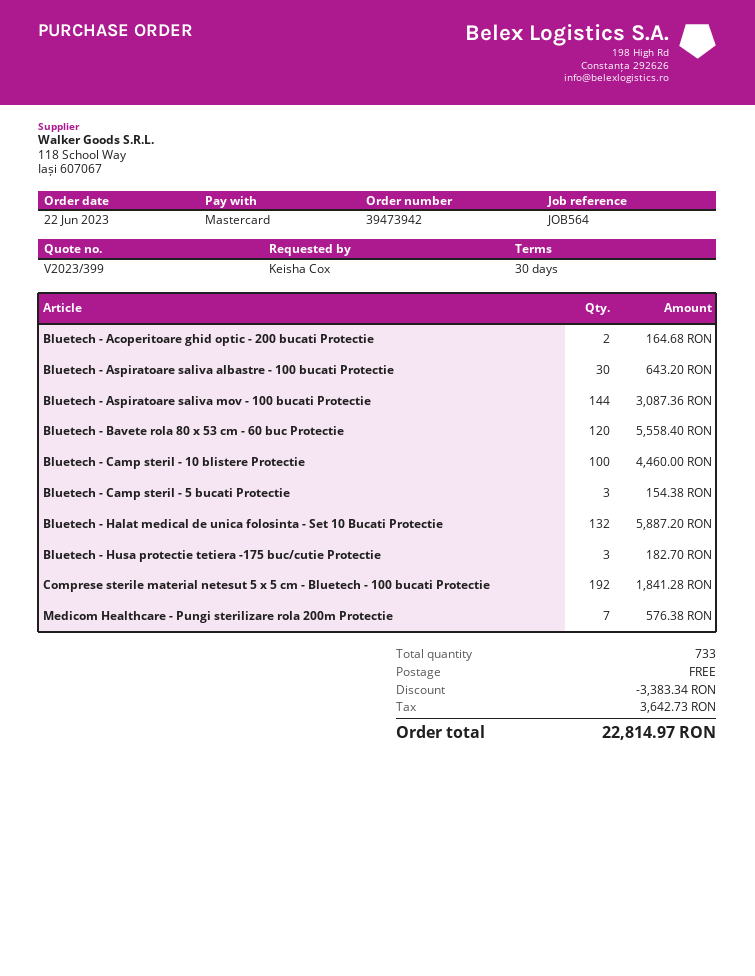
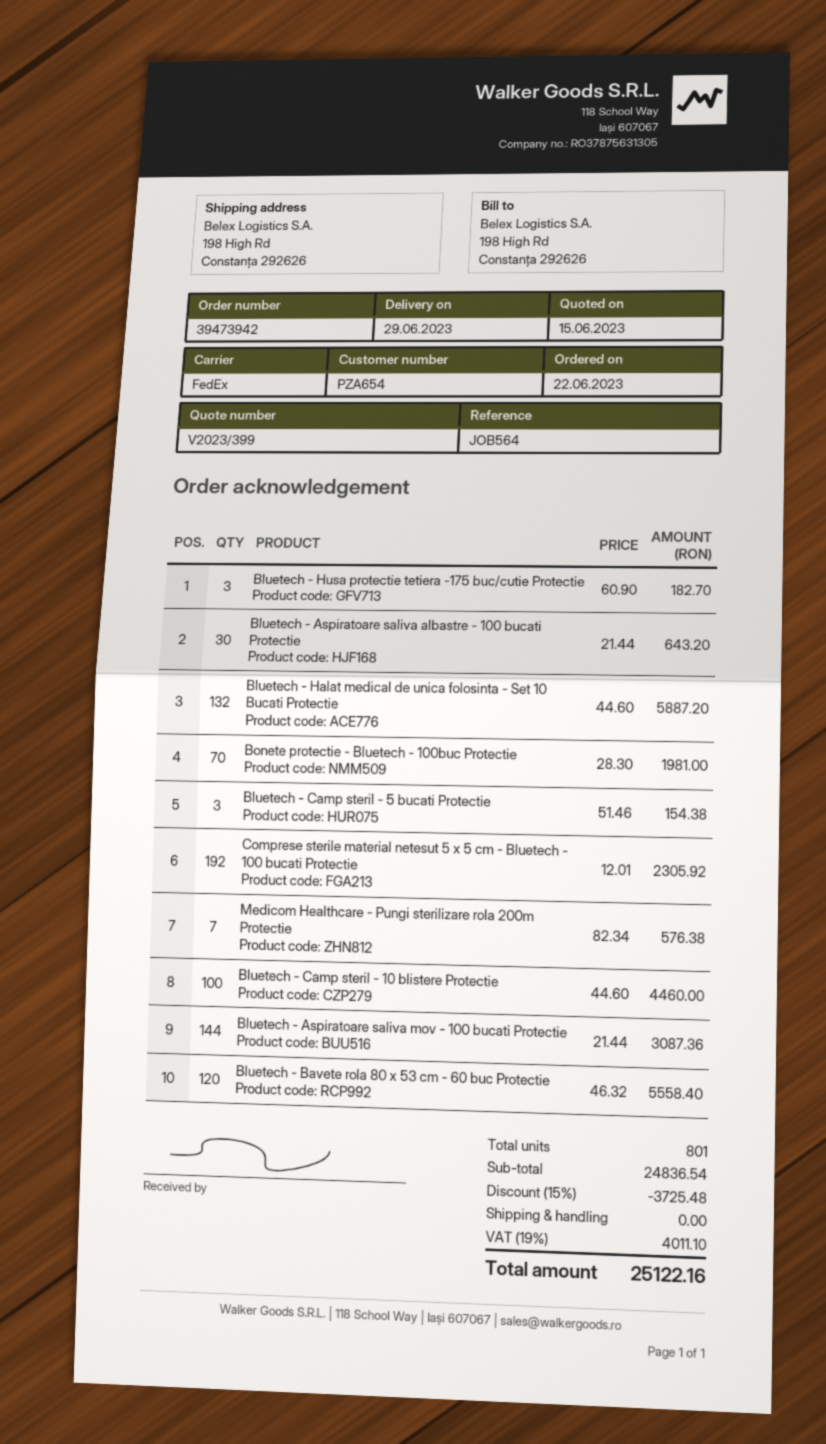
Bluetech - Acoperitoare ghid optic - 200 bucati Protectie: 2 for 164.68 -> none
Comprese sterile material netesut 5 x 5 cm - Bluetech - 100 bucati Protectie: 192 for 1841.28 -> 192 for 2305.92
Bonete protectie - Bluetech - 100buc Protectie: none -> 70 for 1981.00
total quantity: 733 -> 801
discount: 3383.34 -> 3725.48
tax: 3642.73 -> 4011.10
total: 22814.97 -> 25122.16

